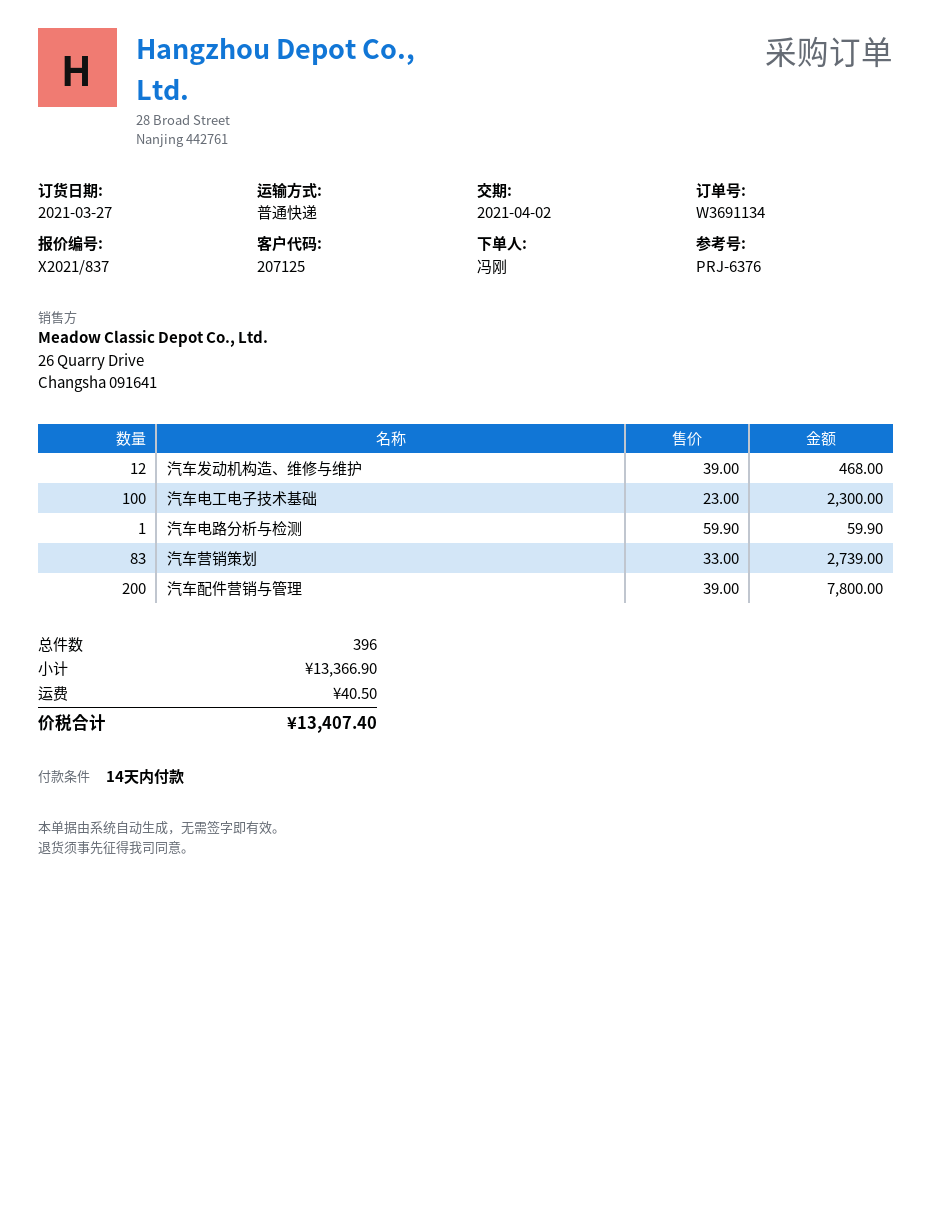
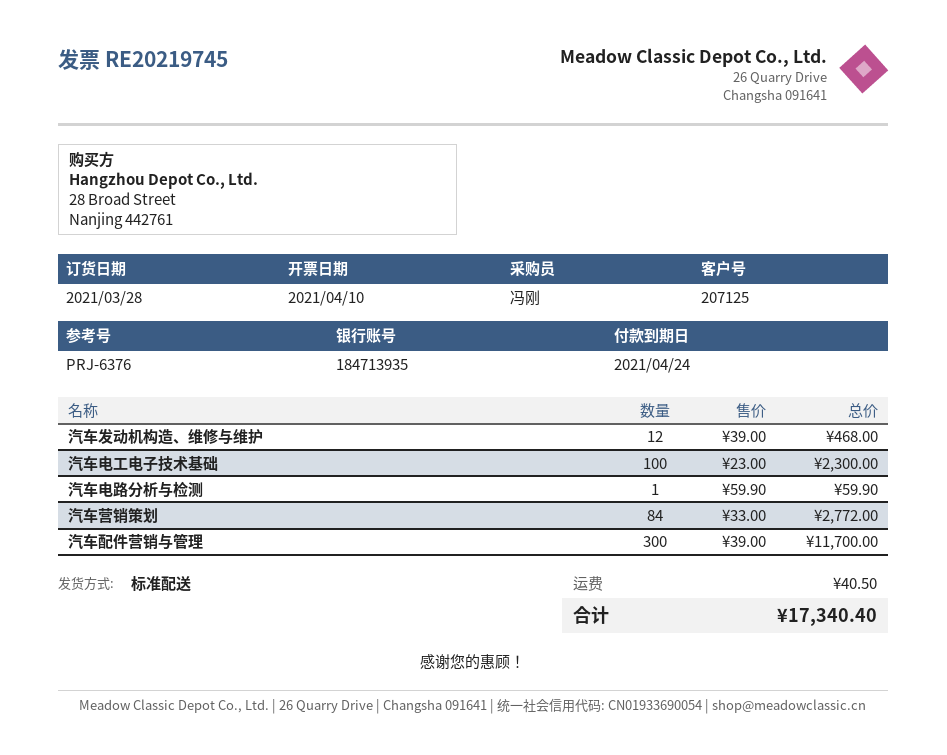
order date: 2021-03-27 -> 2021-03-28
汽车营销策划: 83 x 33.00 = 2739.00 -> 84 x 33.00 = 2772.00
汽车配件营销与管理: 200 x 39.00 = 7800.00 -> 300 x 39.00 = 11700.00
total: 13407.40 -> 17340.40

